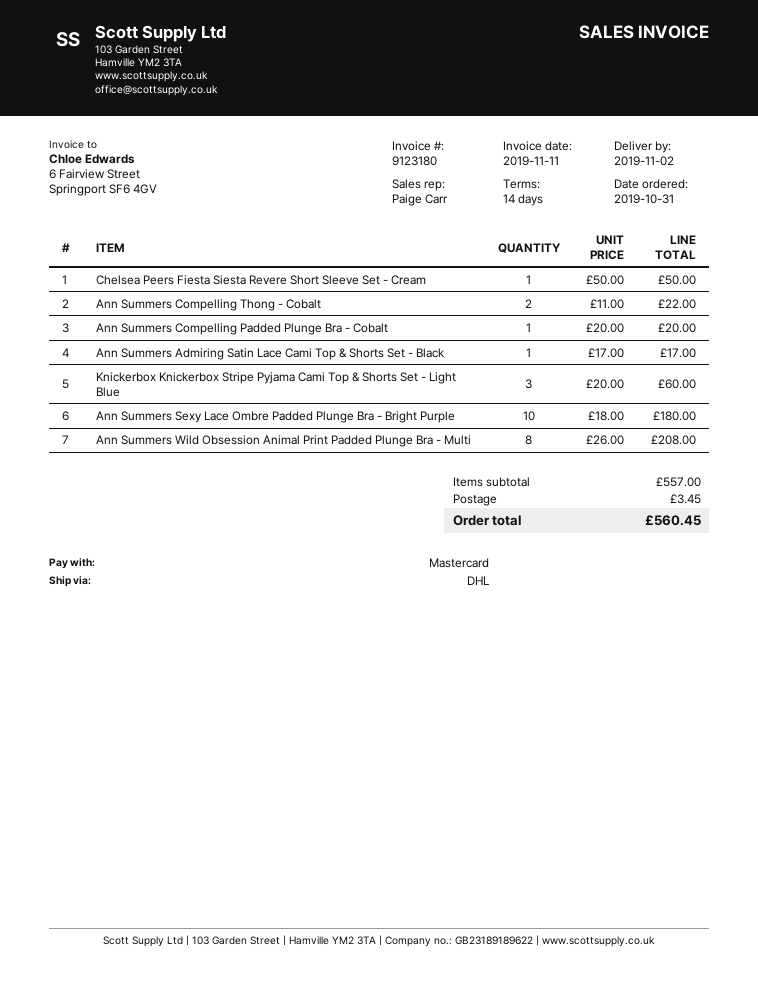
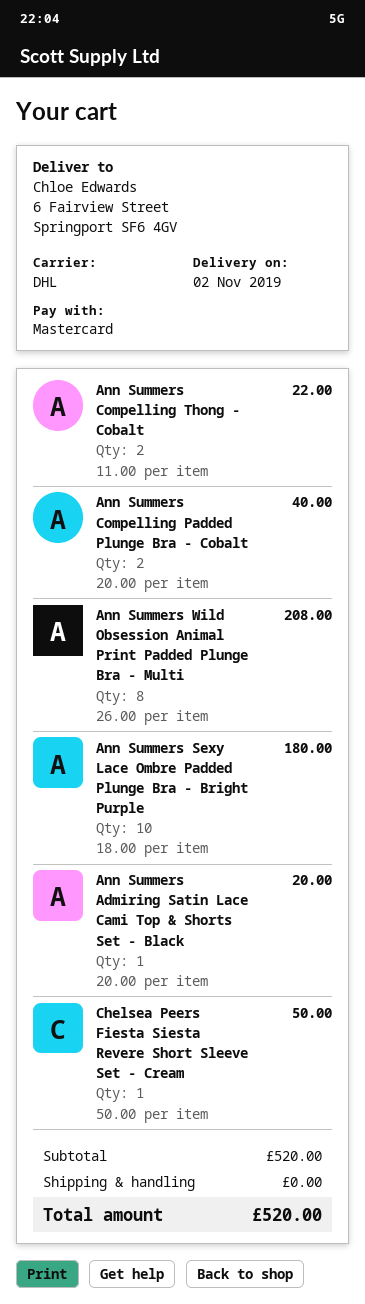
Ann Summers Compelling Padded Plunge Bra - Cobalt: 1 x 20.00 = 20.00 -> 2 x 20.00 = 40.00
Ann Summers Admiring Satin Lace Cami Top & Shorts Set - Black: 1 x 17.00 = 17.00 -> 1 x 20.00 = 20.00
Knickerbox Knickerbox Stripe Pyjama Cami Top & Shorts Set - Light Blue: 3 x 20.00 = 60.00 -> none
subtotal: 557.00 -> 520.00
shipping: 3.45 -> 0.00
total: 560.45 -> 520.00

